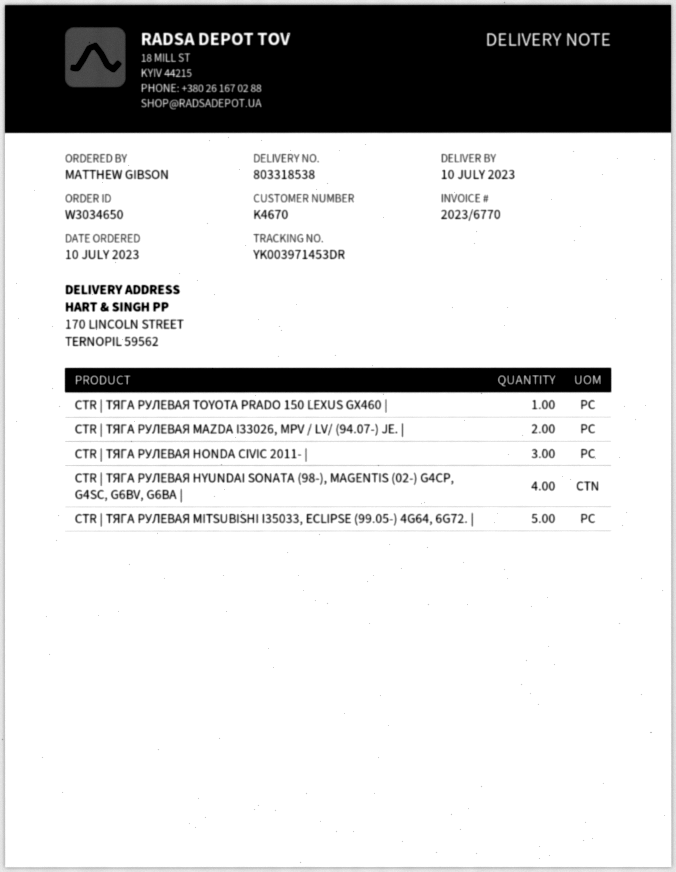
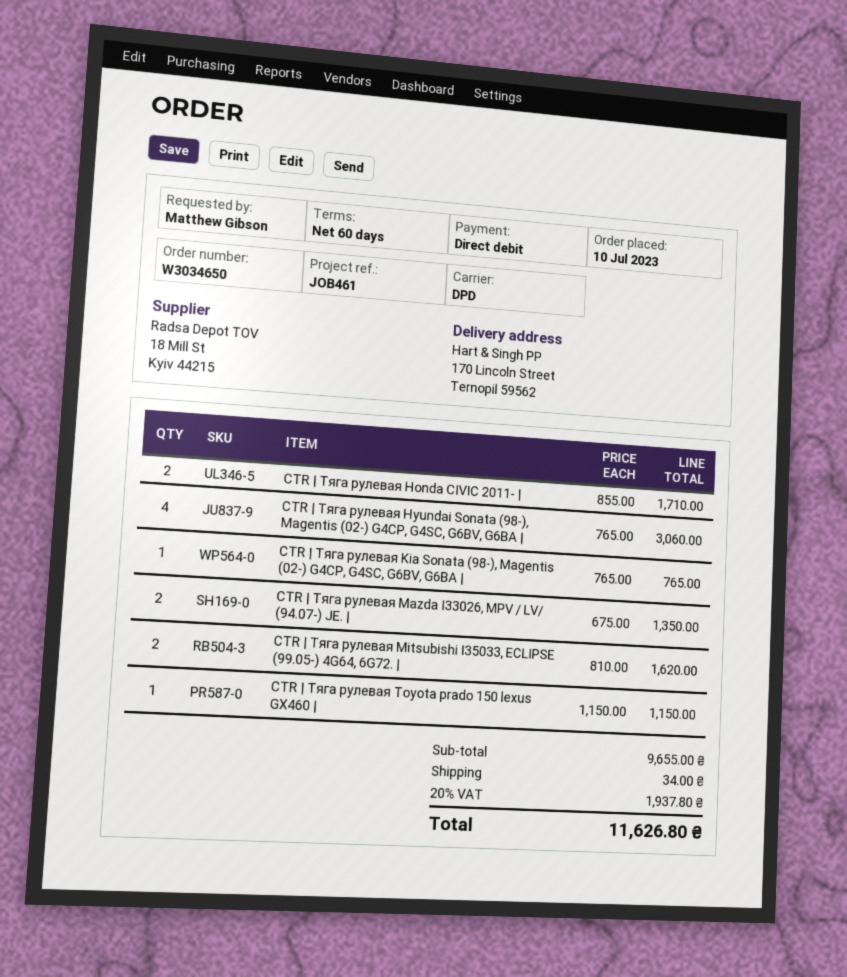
CTR | ТЯГА РУЛЕВАЯ HONDA CIVIC 2011- |: 3 -> 2
CTR | ТЯГА РУЛЕВАЯ MITSUBISHI I35033, ECLIPSE (99.05-) 4G64, 6G72. |: 5 -> 2
CTR | Тяга рулевая Kia Sonata (98-), Magentis (02-) G4CP, G4SC, G6BV, G6BA |: none -> 1

